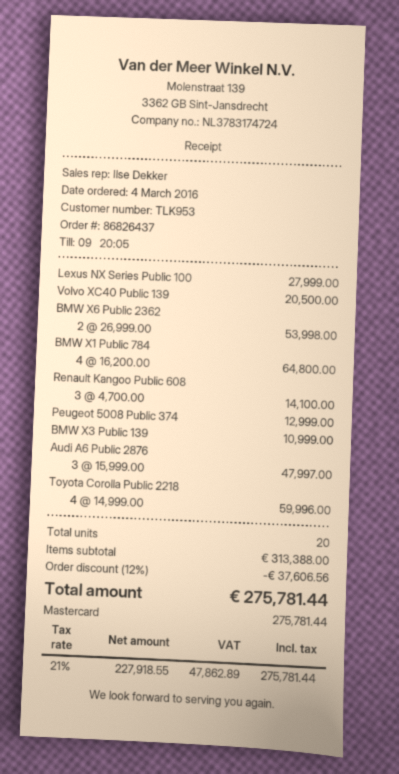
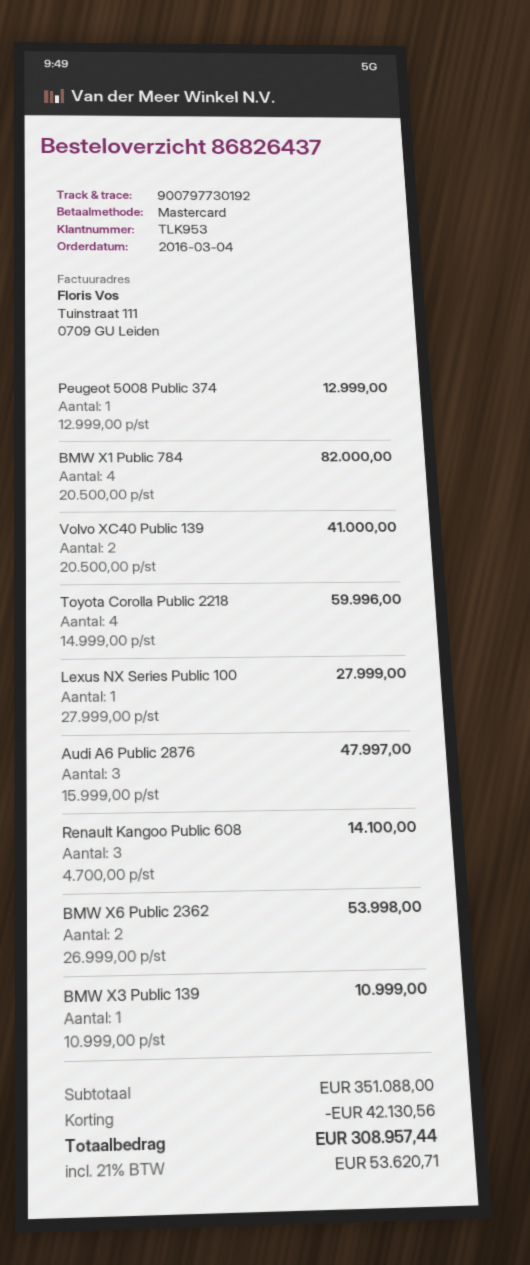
Volvo XC40 Public 139: 1 x 20500.00 = 20500.00 -> 2 x 20500.00 = 41000.00
BMW X1 Public 784: 4 x 16200.00 = 64800.00 -> 4 x 20500.00 = 82000.00
subtotal: 313388.00 -> 351088.00
discount: 37606.56 -> 42130.56
tax: 21% = 47862.89 -> 21% = 53620.71
total: 275781.44 -> 308957.44

